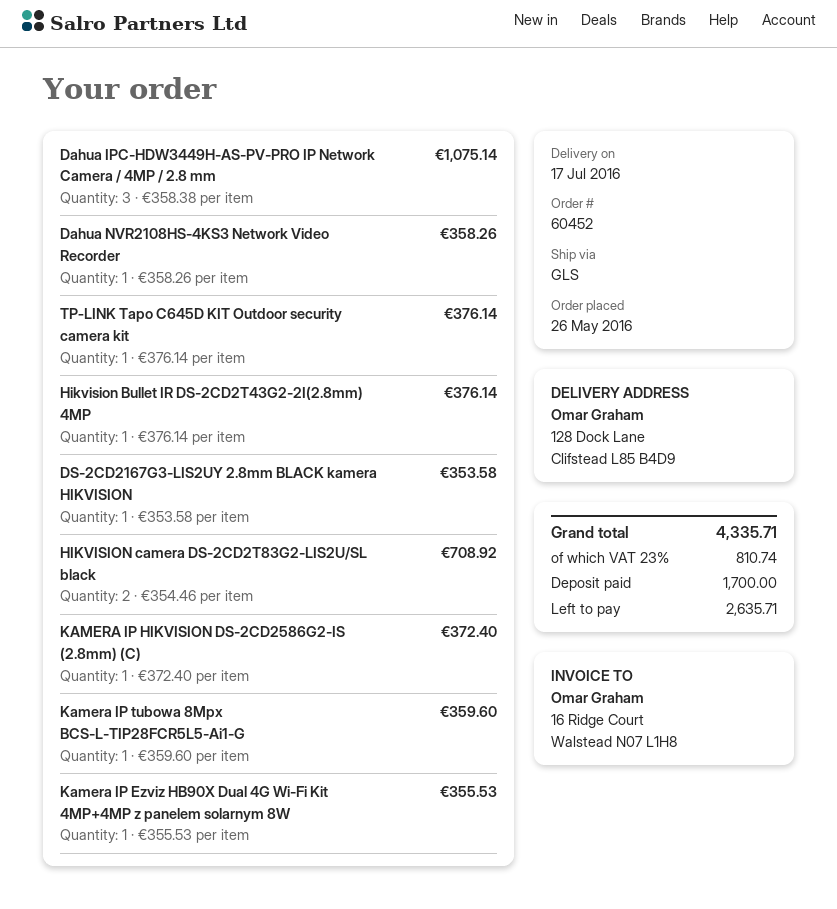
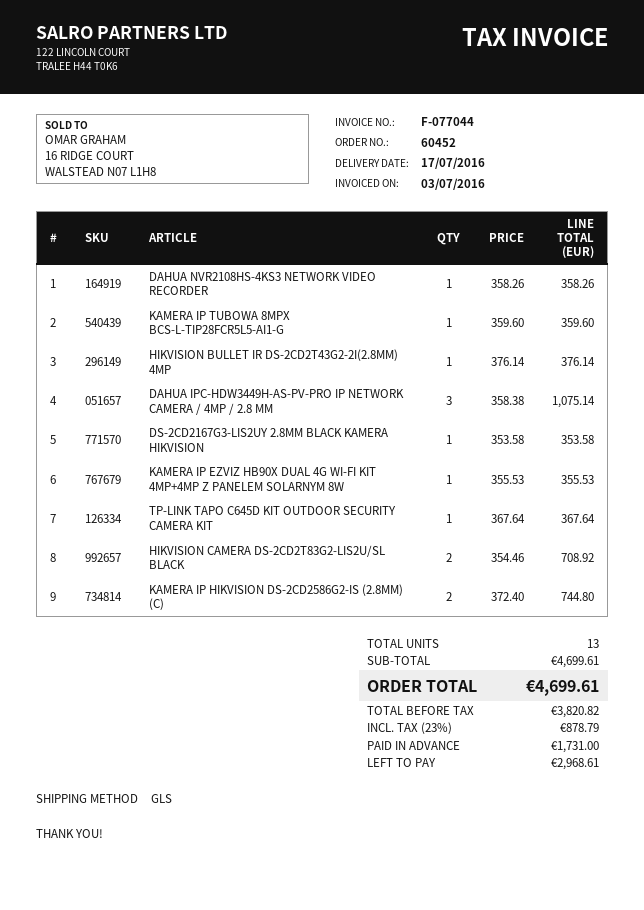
TP‑LINK Tapo C645D KIT Outdoor security camera kit: 1 x 376.14 = 376.14 -> 1 x 367.64 = 367.64
KAMERA IP HIKVISION DS-2CD2586G2-IS (2.8mm) (C): 1 x 372.40 = 372.40 -> 2 x 372.40 = 744.80
tax: 23% = 810.74 -> 23% = 878.79
total: 4335.71 -> 4699.61
deposit: 1700.00 -> 1731.00
balance: 2635.71 -> 2968.61

